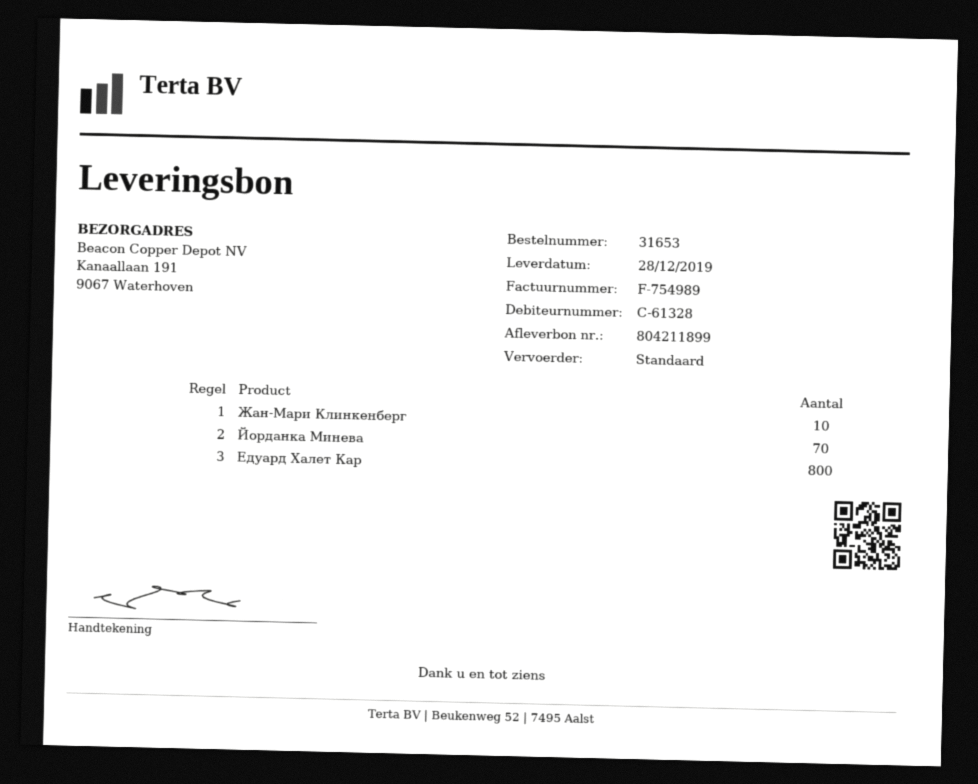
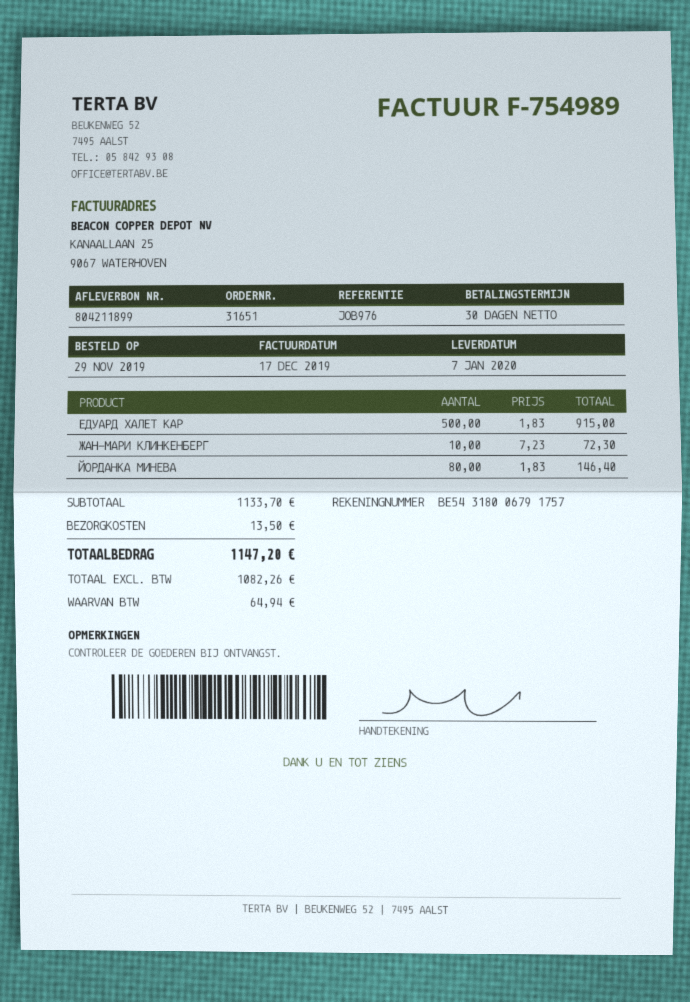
order number: 31653 -> 31651
delivery date: 2019-12-28 -> 2020-01-07
Йорданка Минева: 70 -> 80
Едуард Халет Кар: 800 -> 500

